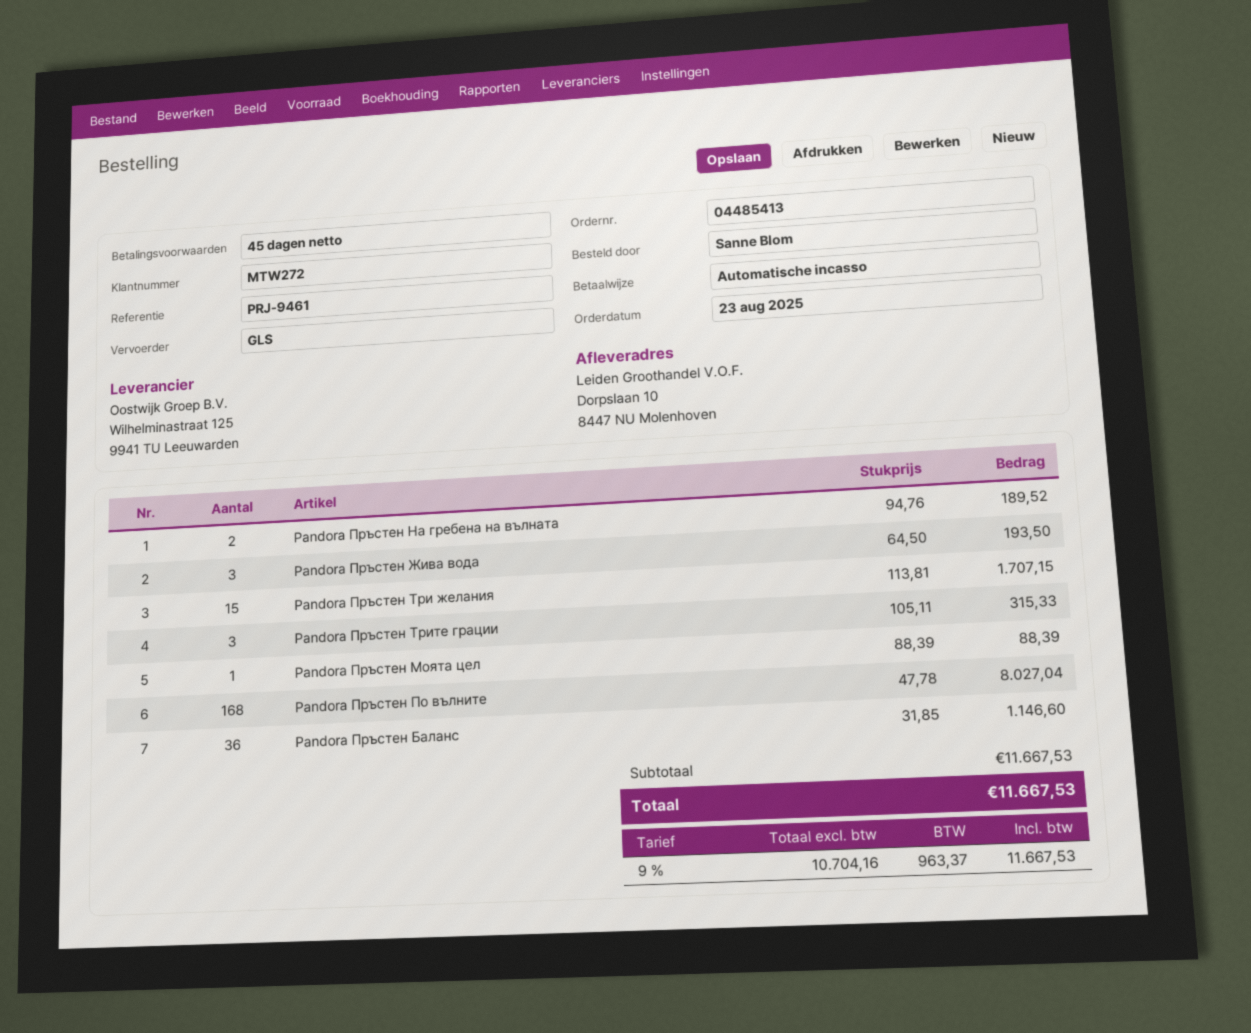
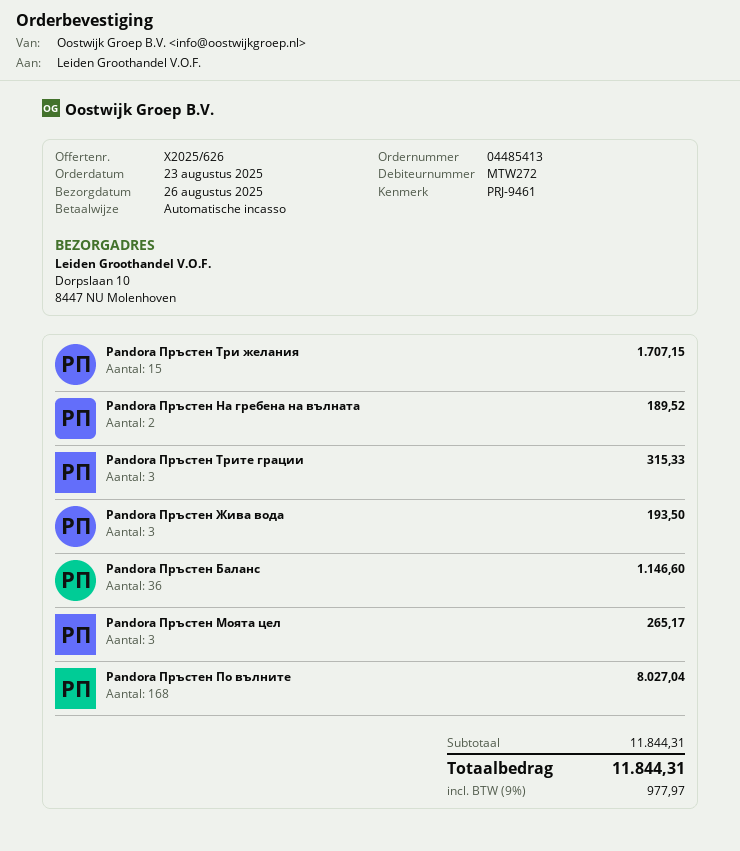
Pandora Пръстен Моята цел: 1 for 88.39 -> 3 for 265.17
subtotal: 11667.53 -> 11844.31
tax: 9% = 963.37 -> 9% = 977.97
total: 11667.53 -> 11844.31

